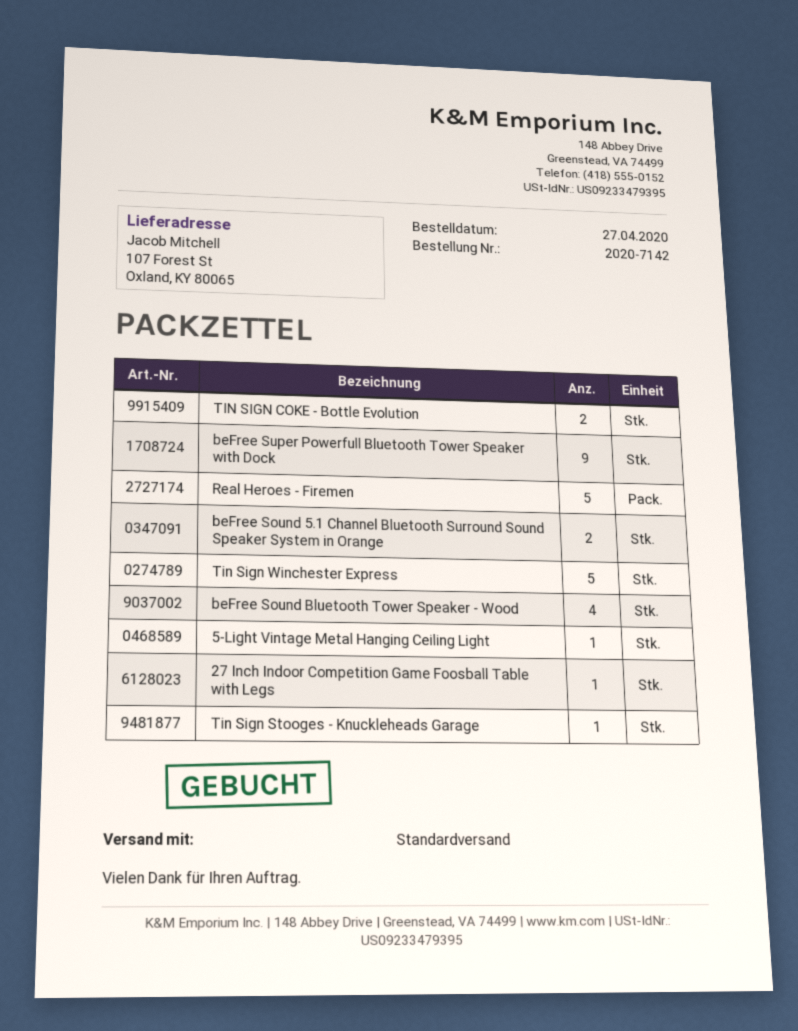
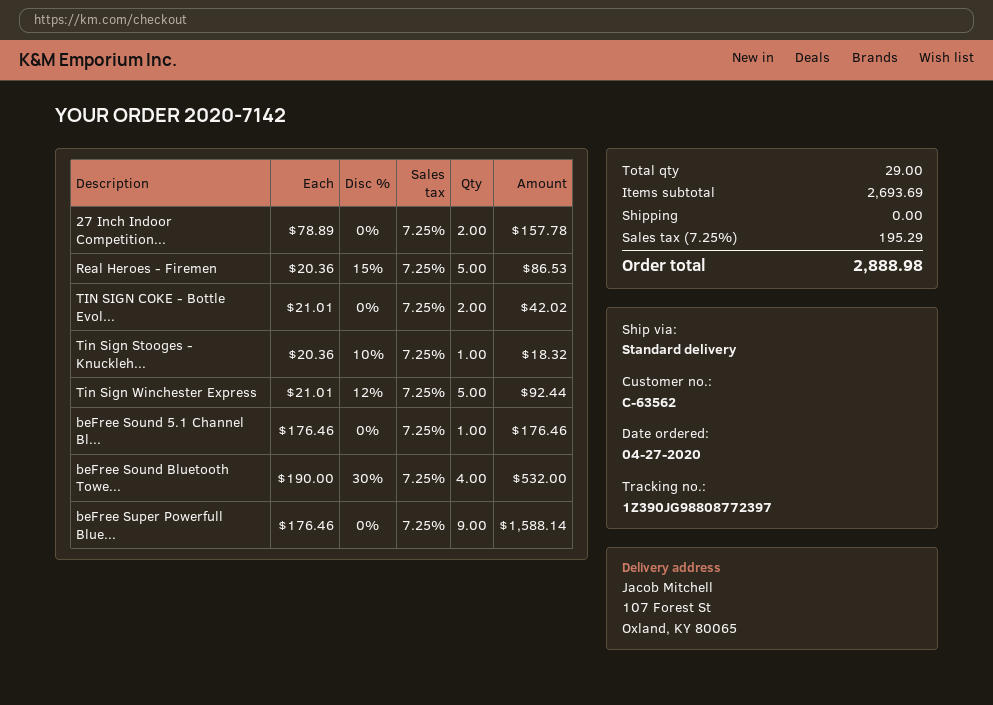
beFree Sound 5.1 Channel Bluetooth Surround Sound Speaker System in Orange: 2 -> 1
5-Light Vintage Metal Hanging Ceiling Light: 1 -> none
27 Inch Indoor Competition Game Foosball Table with Legs: 1 -> 2

